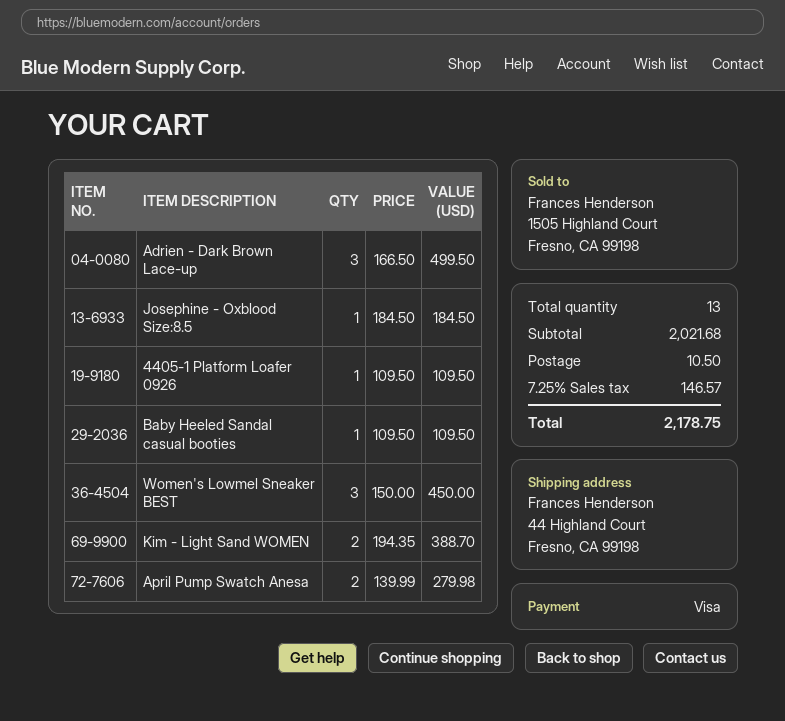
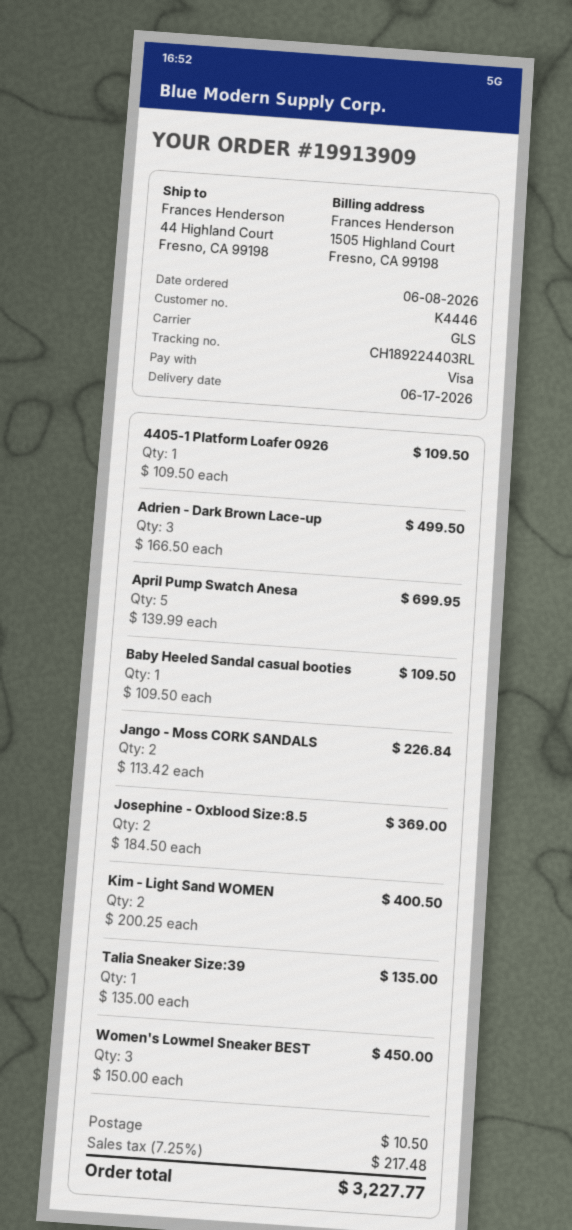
Josephine - Oxblood Size:8.5: 1 x 184.50 = 184.50 -> 2 x 184.50 = 369.00
Kim - Light Sand WOMEN: 2 x 194.35 = 388.70 -> 2 x 200.25 = 400.50
April Pump Swatch Anesa: 2 x 139.99 = 279.98 -> 5 x 139.99 = 699.95
Jango - Moss CORK SANDALS: none -> 2 x 113.42 = 226.84
Talia Sneaker Size:39: none -> 1 x 135.00 = 135.00
tax: 7.25% = 146.57 -> 7.25% = 217.48
total: 2178.75 -> 3227.77

